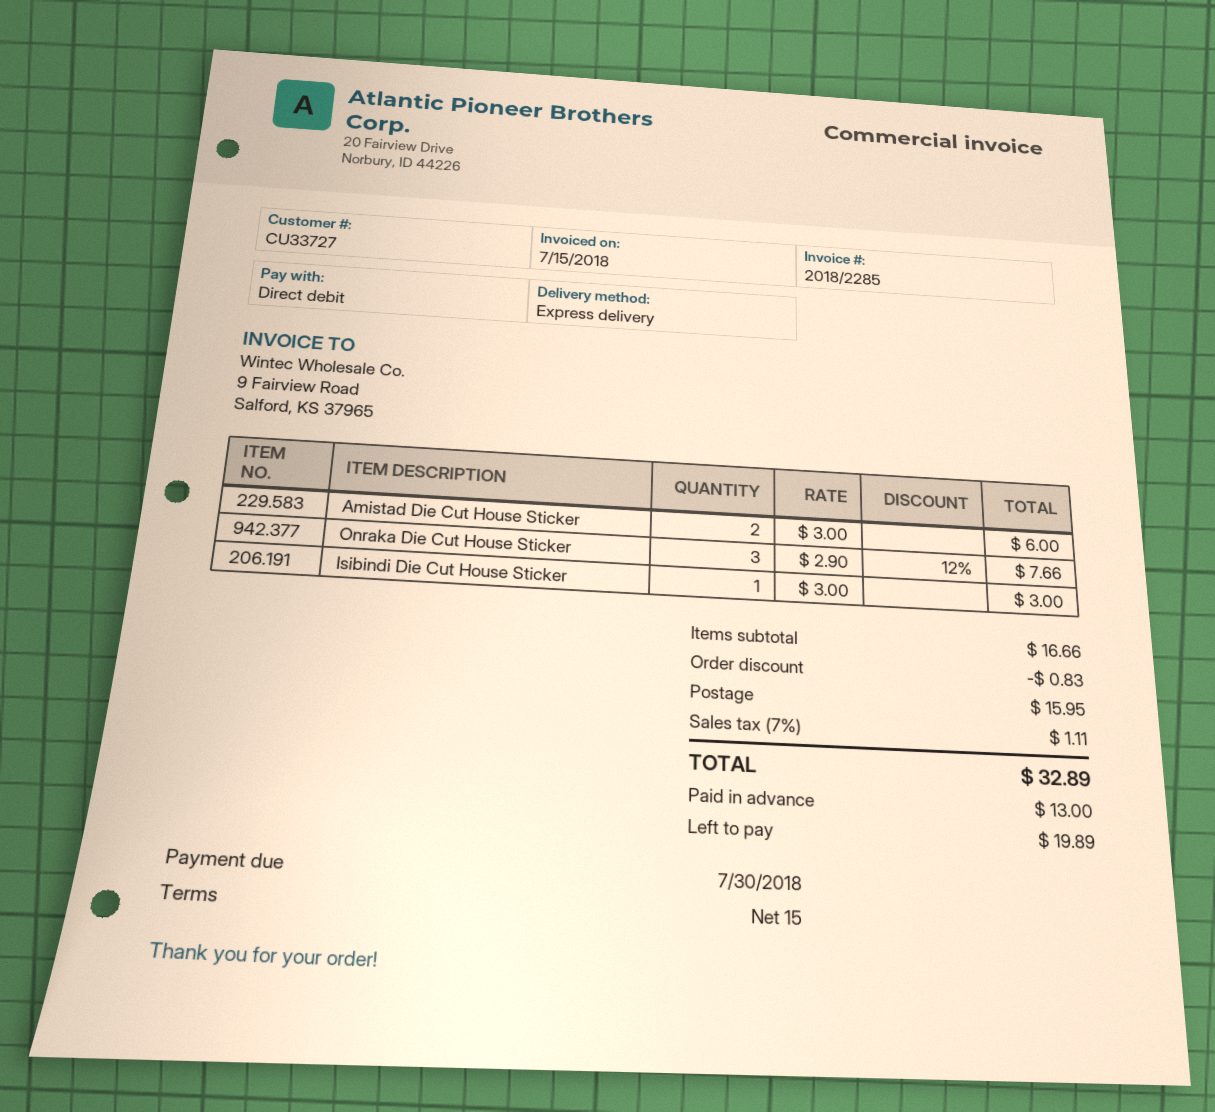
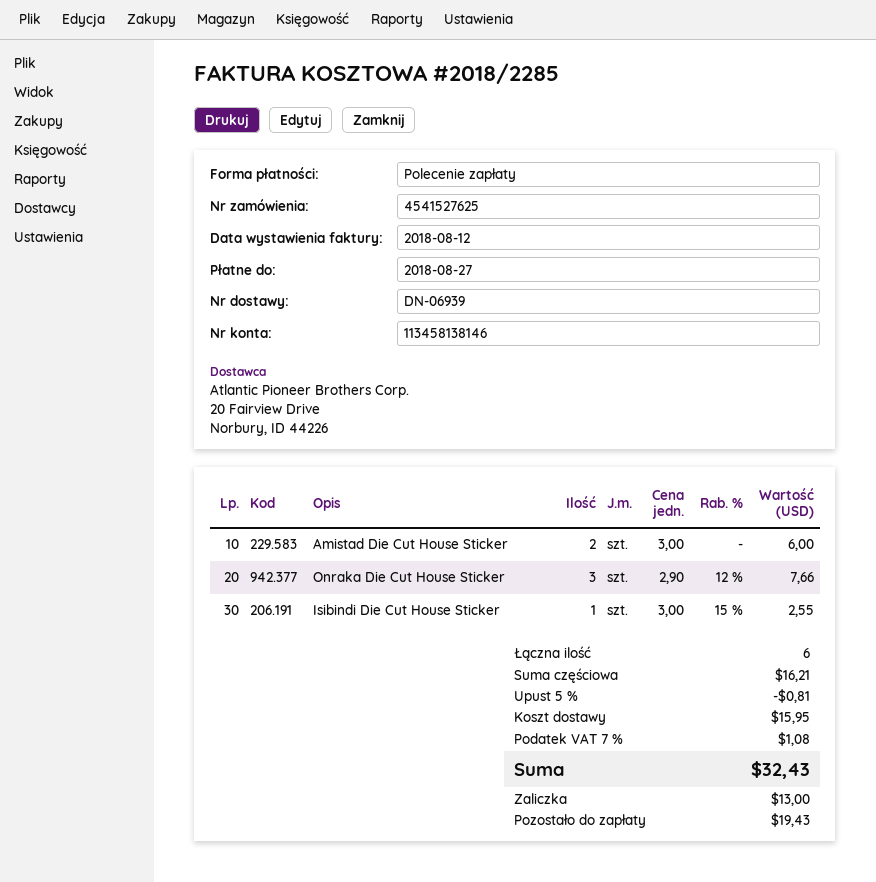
invoice date: 2018-07-15 -> 2018-08-12
due date: 2018-07-30 -> 2018-08-27
Isibindi Die Cut House Sticker: 1 x 3.00 = 3.00 -> 1 x 3.00 - 15% = 2.55
subtotal: 16.66 -> 16.21
discount: 0.83 -> 0.81
tax: 7% = 1.11 -> 7% = 1.08
total: 32.89 -> 32.43
balance: 19.89 -> 19.43

